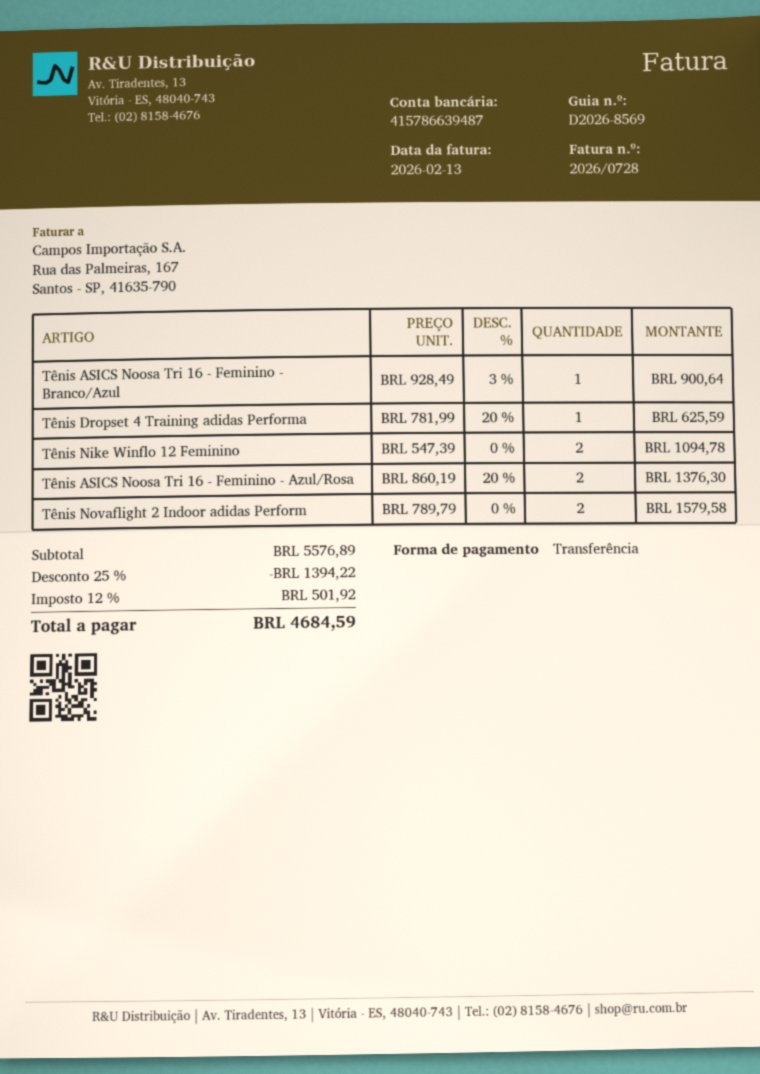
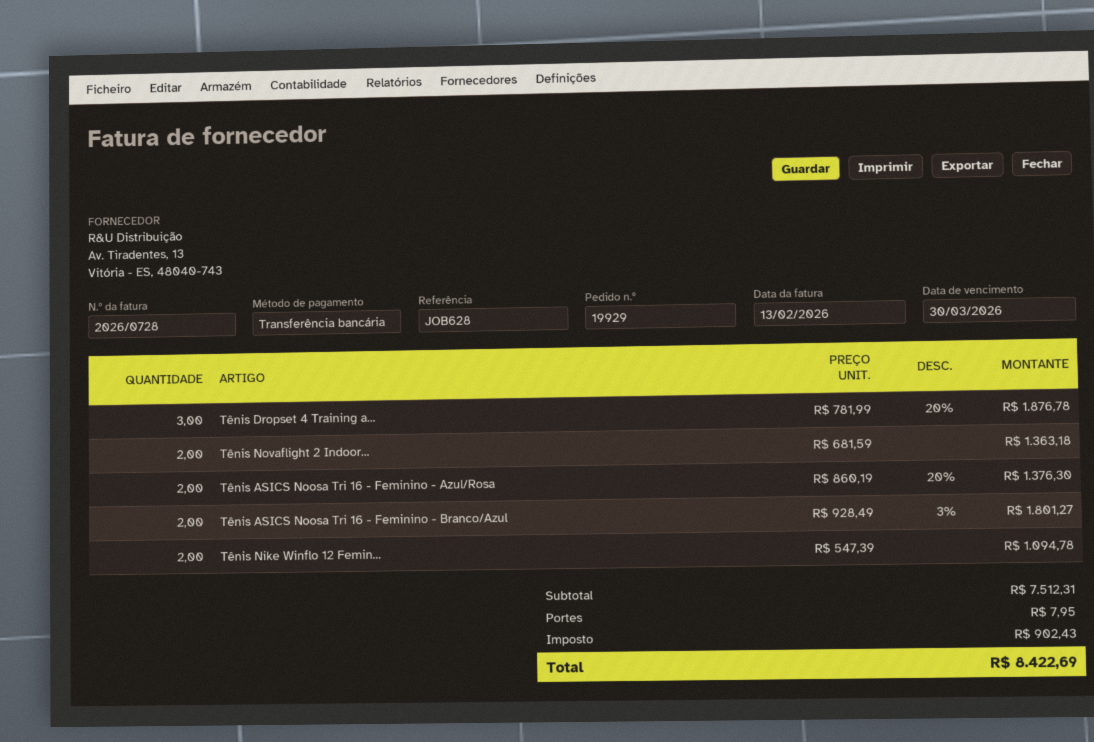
Tênis ASICS Noosa Tri 16 - Feminino - Branco/Azul: 1 x 928.49 - 3% = 900.64 -> 2 x 928.49 - 3% = 1801.27
Tênis Dropset 4 Training adidas Performa: 1 x 781.99 - 20% = 625.59 -> 3 x 781.99 - 20% = 1876.78
Tênis Novaflight 2 Indoor adidas Perform: 2 x 789.79 = 1579.58 -> 2 x 681.59 = 1363.18
subtotal: 5576.89 -> 7512.31
discount: 25% = 1394.22 -> none
shipping: none -> 7.95
tax: 501.92 -> 902.43
total: 4684.59 -> 8422.69

